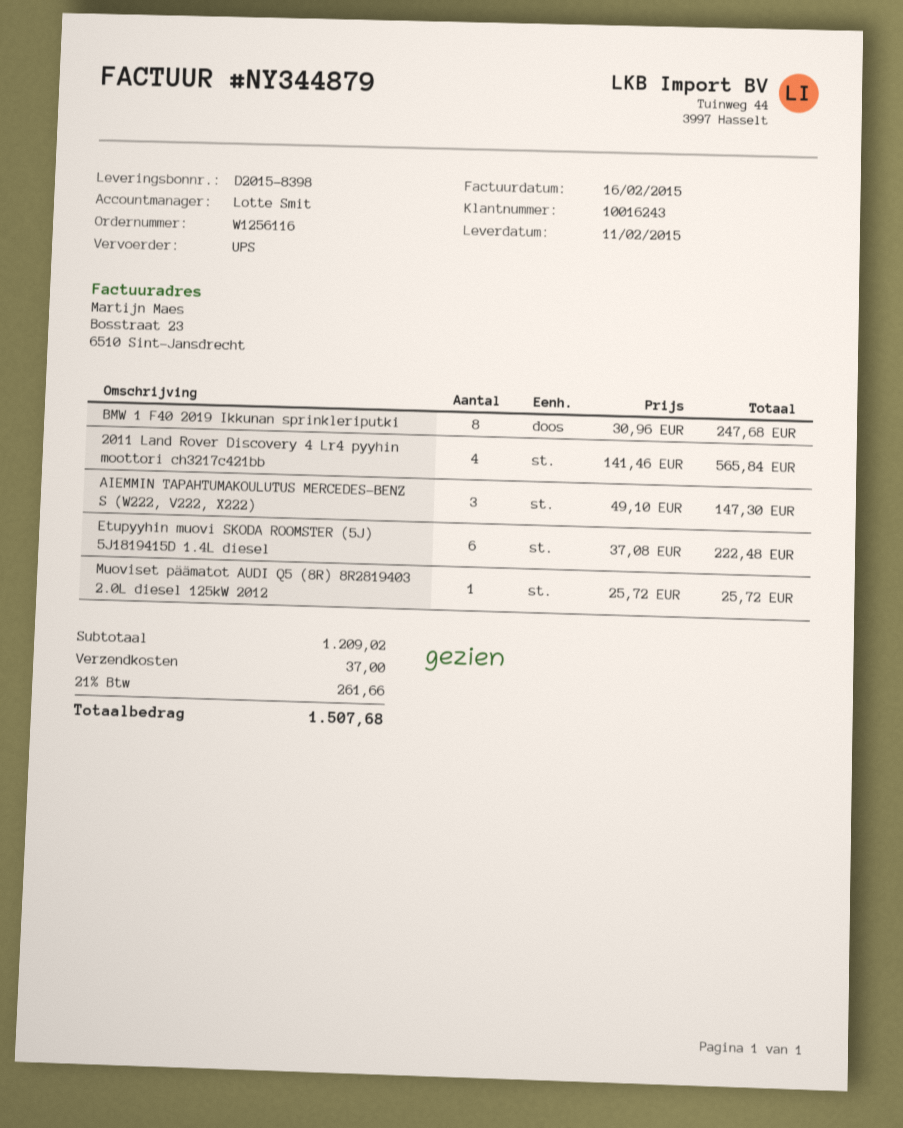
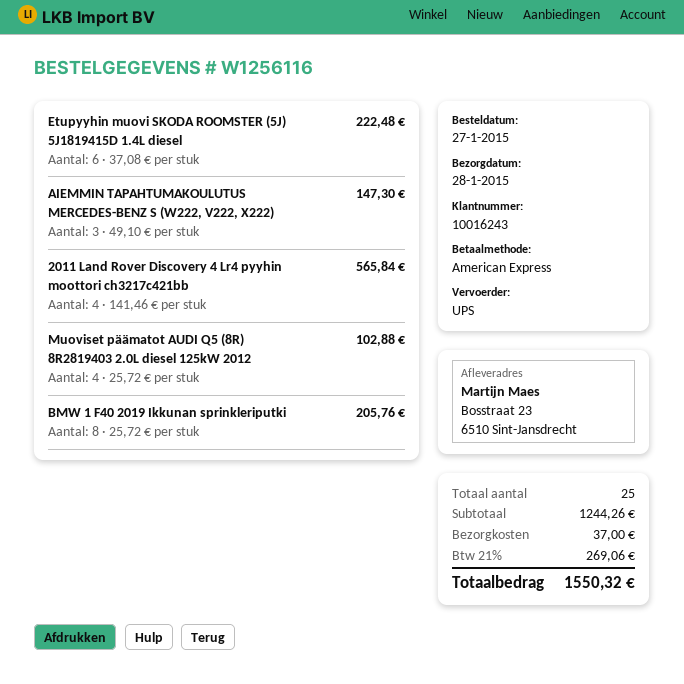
delivery date: 2015-02-11 -> 2015-01-28
BMW 1 F40 2019 Ikkunan sprinkleriputki: 8 x 30.96 = 247.68 -> 8 x 25.72 = 205.76
Muoviset päämatot AUDI Q5 (8R) 8R2819403 2.0L diesel 125kW 2012: 1 x 25.72 = 25.72 -> 4 x 25.72 = 102.88
subtotal: 1209.02 -> 1244.26
tax: 21% = 261.66 -> 21% = 269.06
total: 1507.68 -> 1550.32

